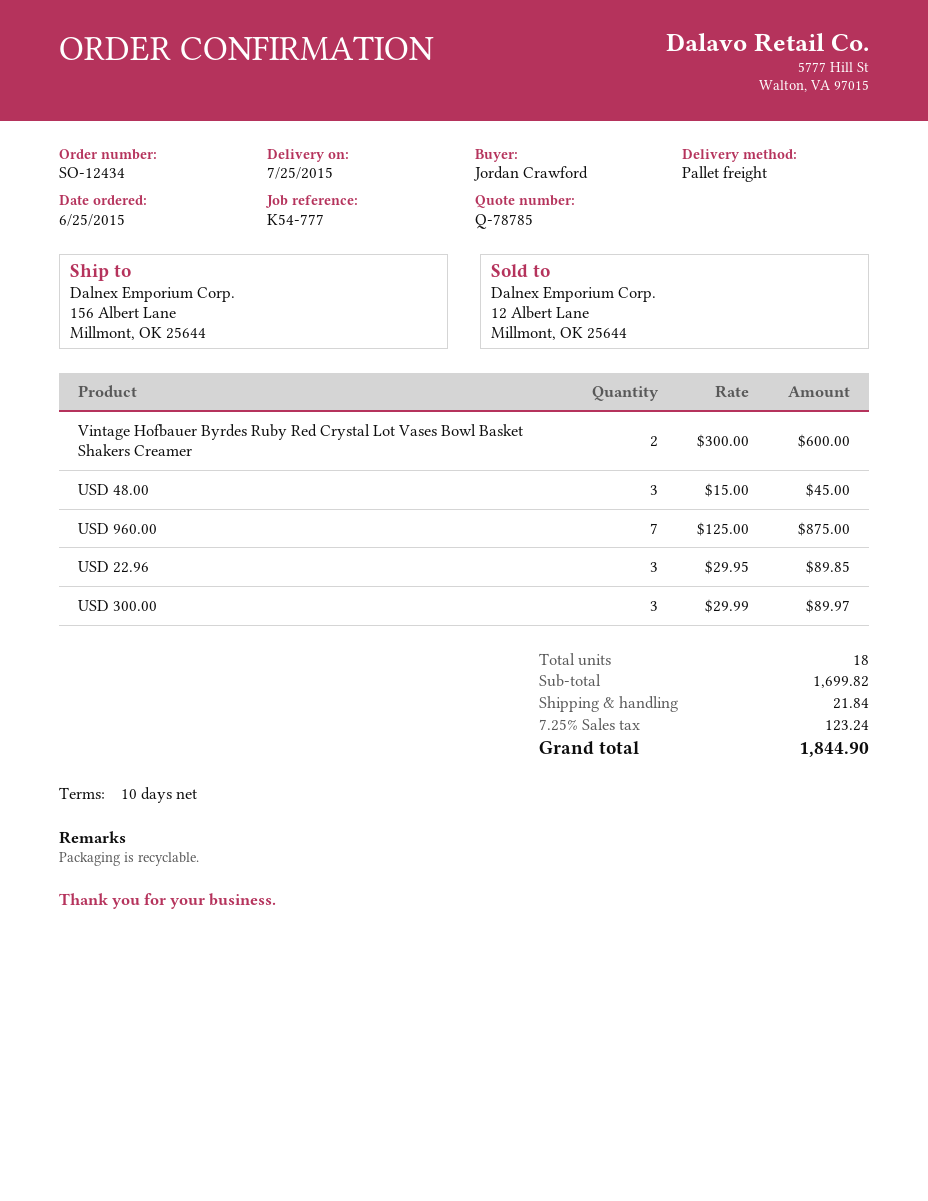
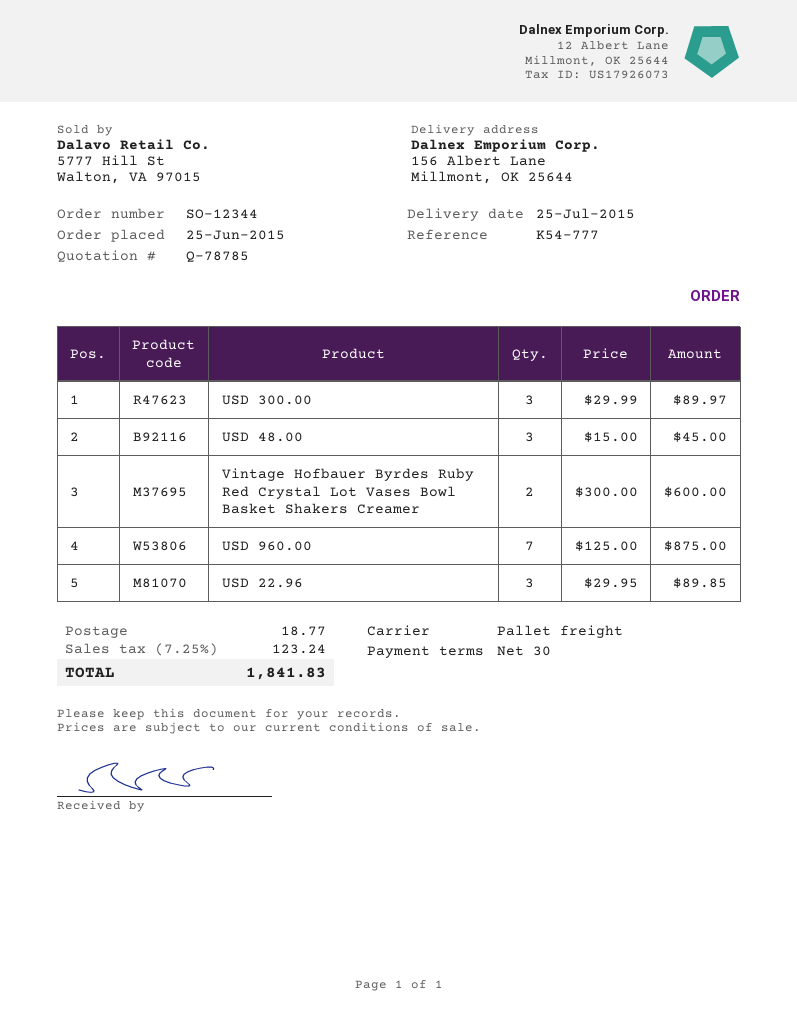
order number: SO-12434 -> SO-12344
payment terms: 10 days -> 30 days
shipping: 21.84 -> 18.77
total: 1844.90 -> 1841.83

